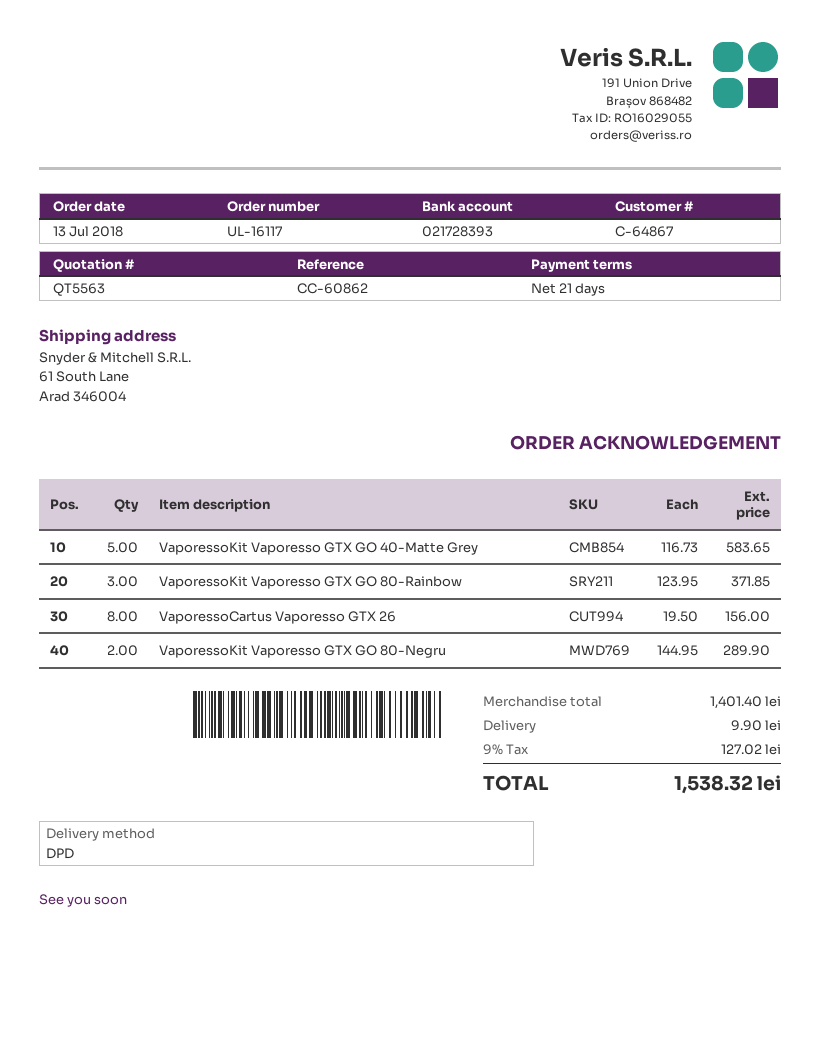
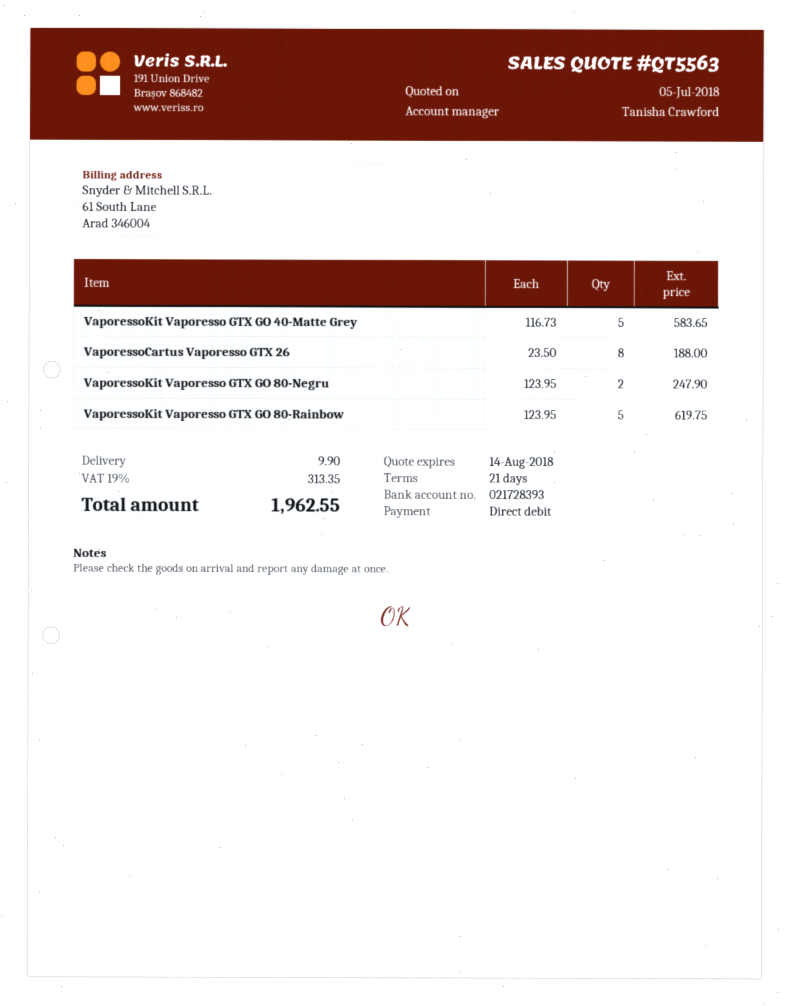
VaporessoKit Vaporesso GTX GO 80-Rainbow: 3 x 123.95 = 371.85 -> 5 x 123.95 = 619.75
VaporessoCartus Vaporesso GTX 26: 8 x 19.50 = 156.00 -> 8 x 23.50 = 188.00
VaporessoKit Vaporesso GTX GO 80-Negru: 2 x 144.95 = 289.90 -> 2 x 123.95 = 247.90
tax: 9% = 127.02 -> 19% = 313.35
total: 1538.32 -> 1962.55

